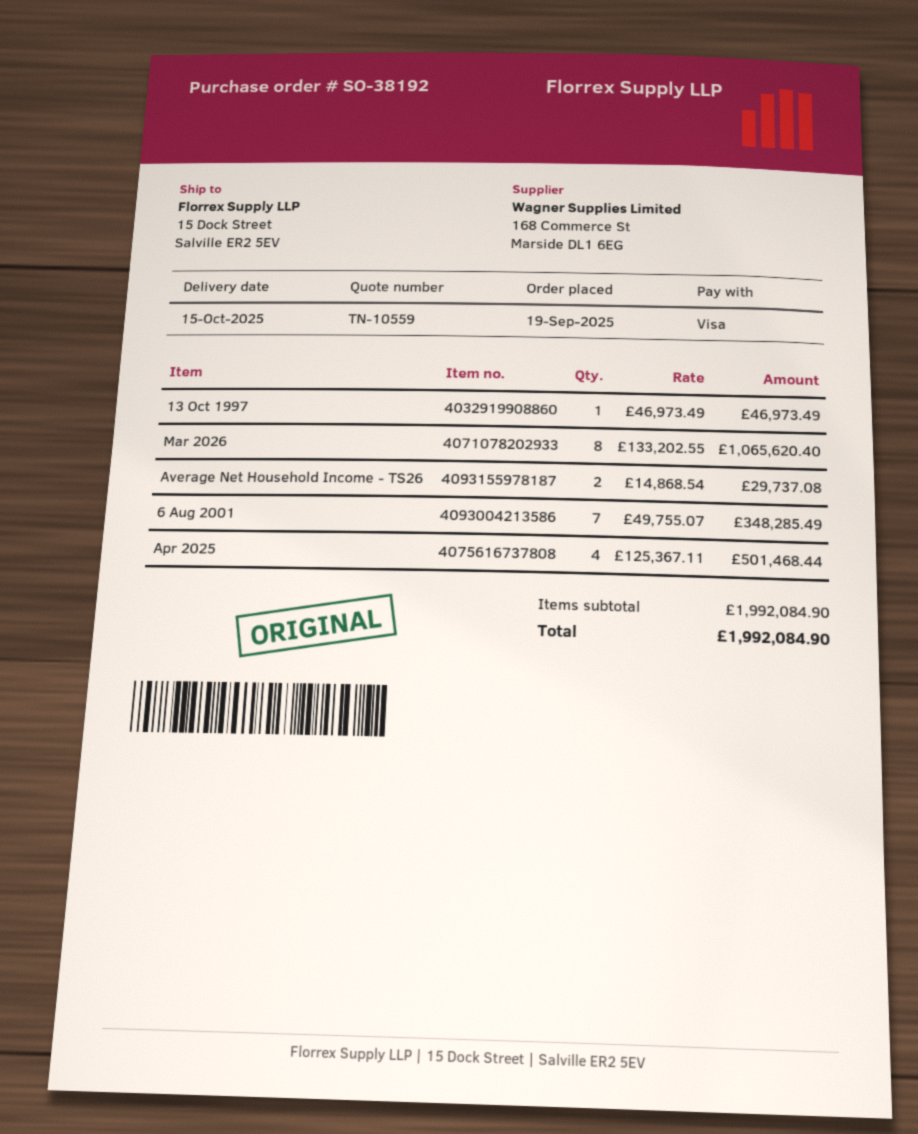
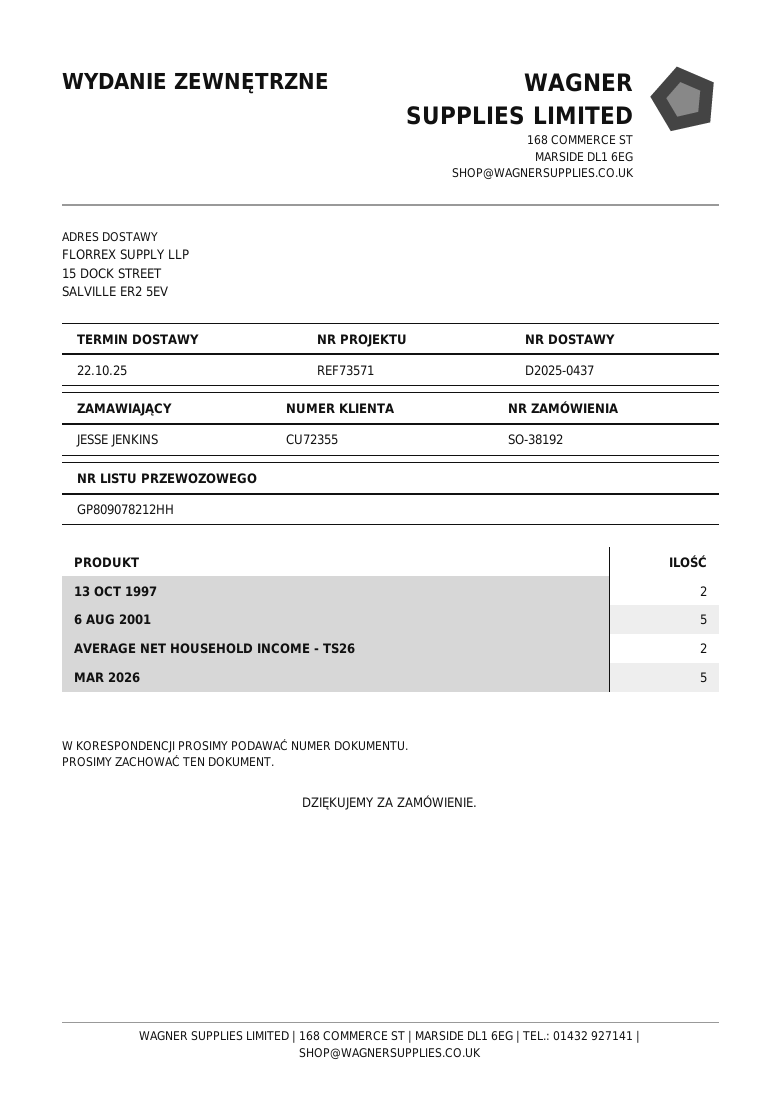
delivery date: 2025-10-15 -> 2025-10-22
13 Oct 1997: 1 -> 2
Mar 2026: 8 -> 5
6 Aug 2001: 7 -> 5
Apr 2025: 4 -> none

